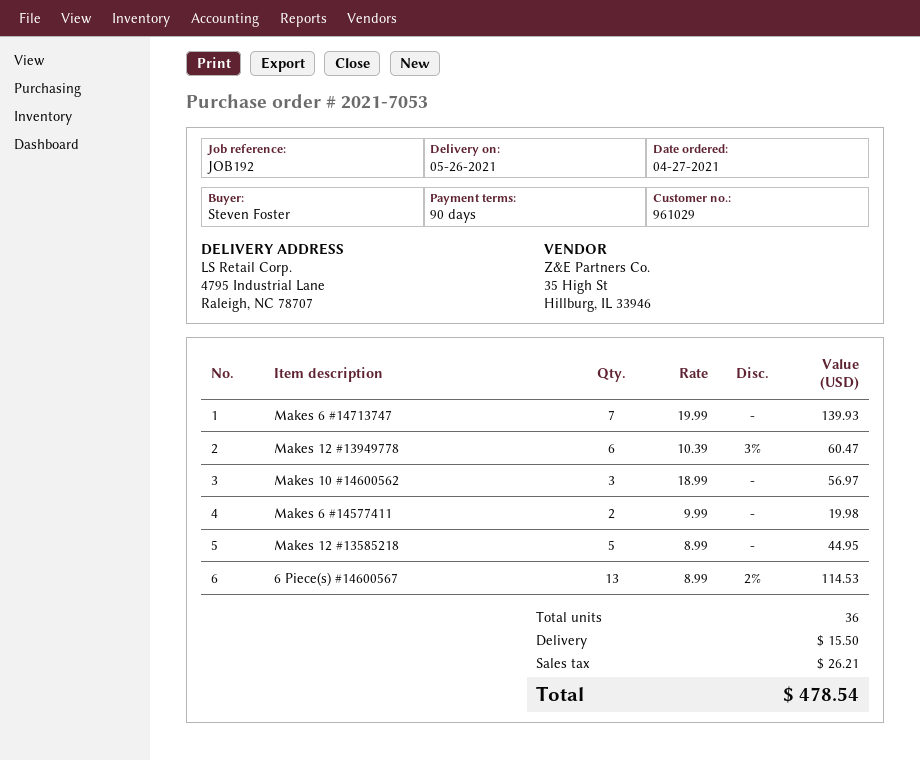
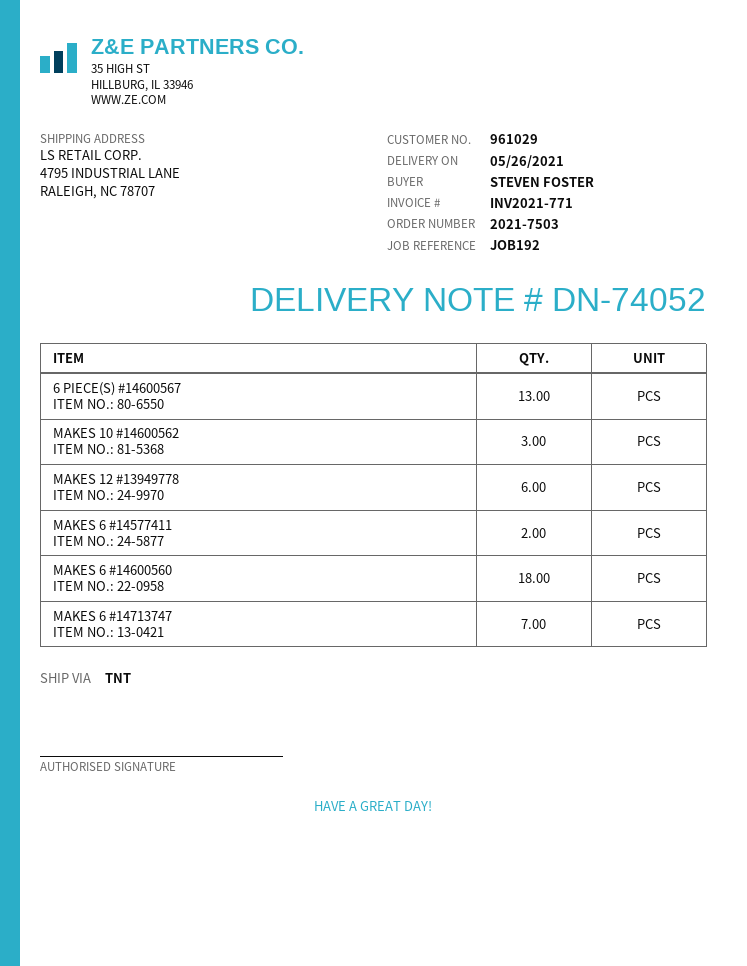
order number: 2021-7053 -> 2021-7503
Makes 12 #13585218: 5 -> none
MAKES 6 #14600560: none -> 18

